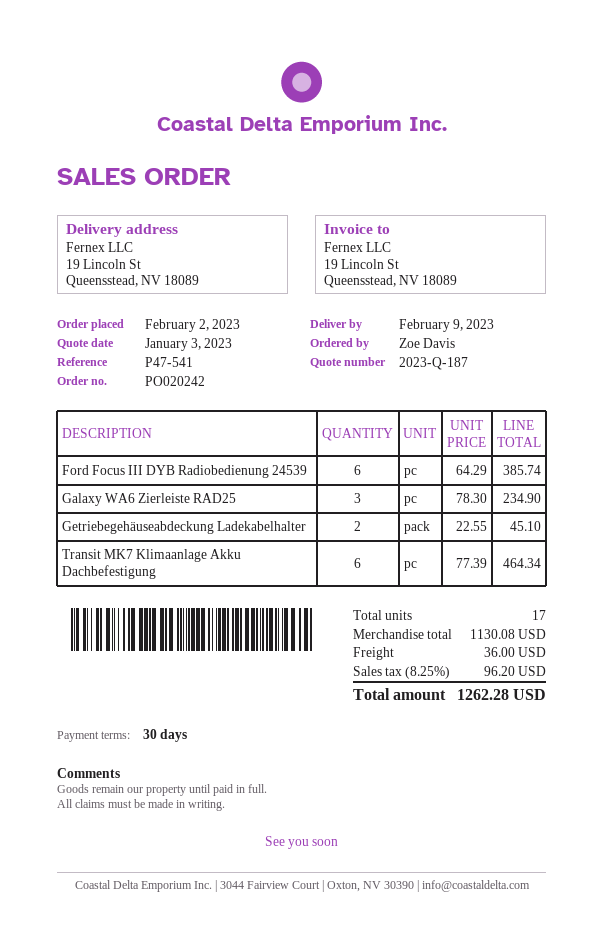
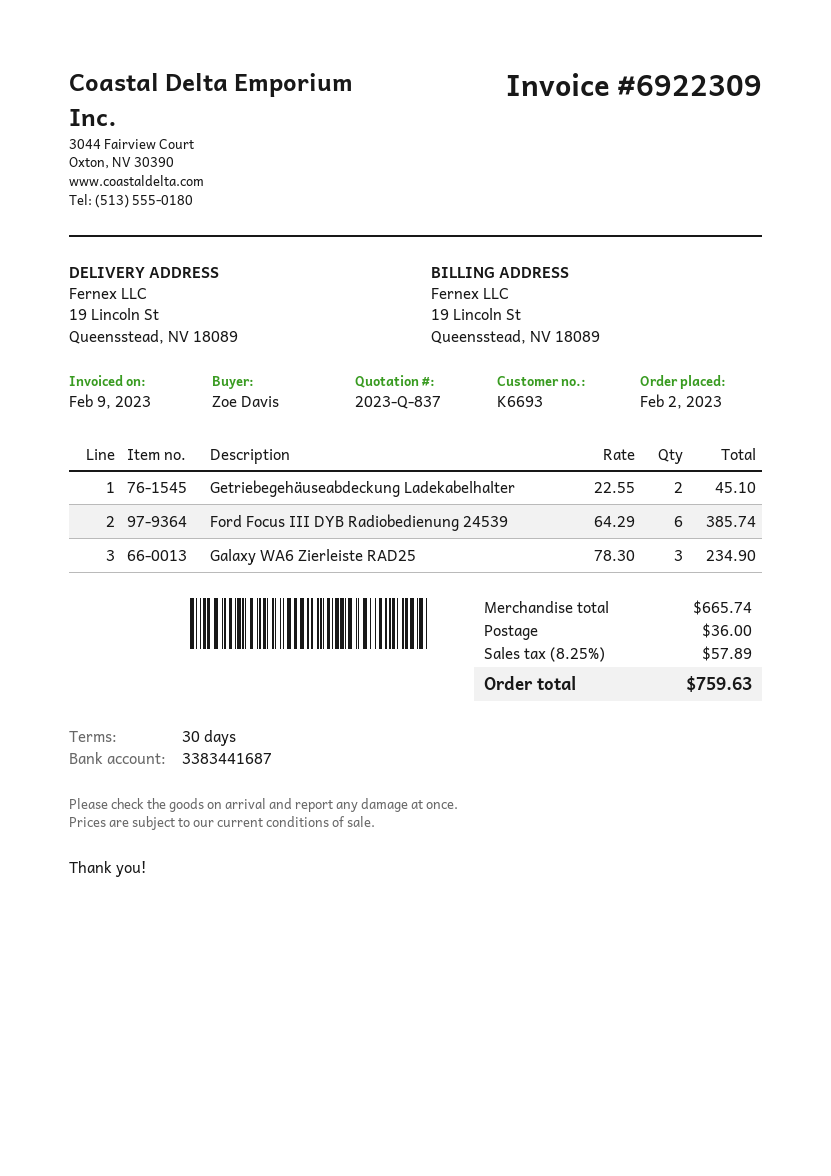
quote number: 2023-Q-187 -> 2023-Q-837
Transit MK7 Klimaanlage Akku Dachbefestigung: 6 x 77.39 = 464.34 -> none
subtotal: 1130.08 -> 665.74
tax: 8.25% = 96.20 -> 8.25% = 57.89
total: 1262.28 -> 759.63

